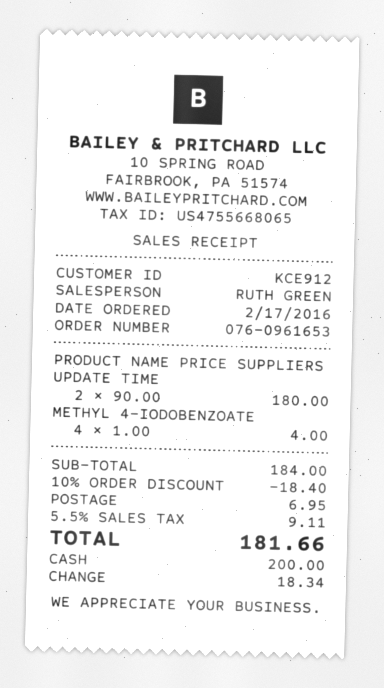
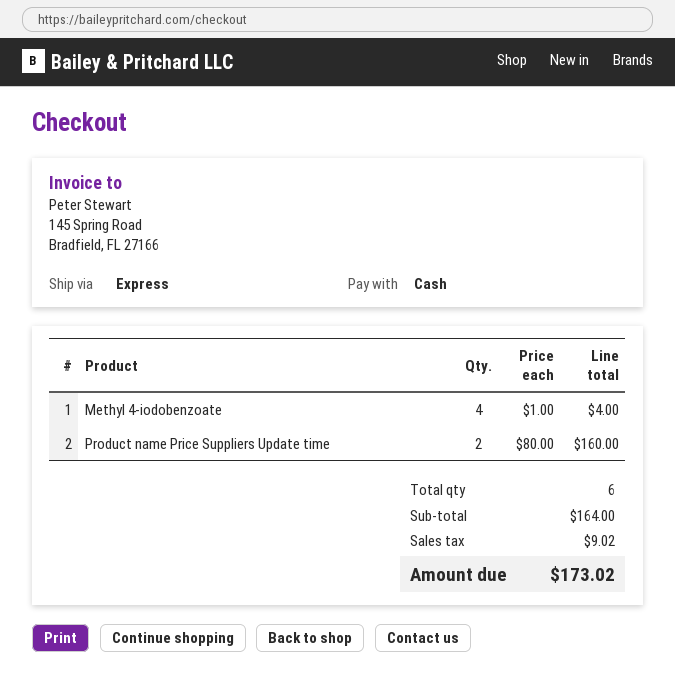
PRODUCT NAME PRICE SUPPLIERS UPDATE TIME: 2 x 90.00 = 180.00 -> 2 x 80.00 = 160.00
subtotal: 184.00 -> 164.00
discount: 10% = 18.40 -> none
shipping: 6.95 -> none
tax: 9.11 -> 9.02
total: 181.66 -> 173.02

